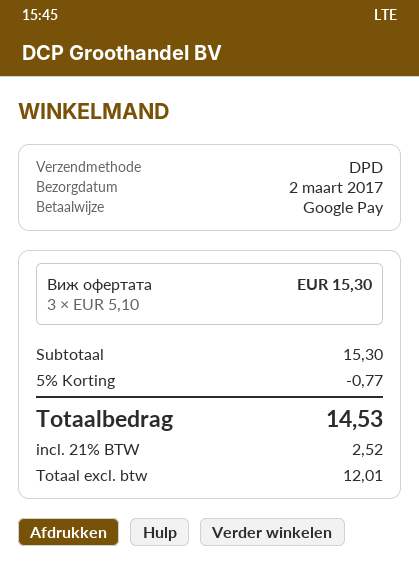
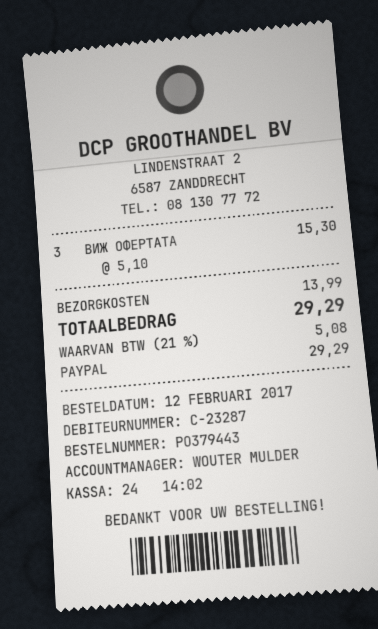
payment method: Google Pay -> PayPal
discount: 5% = 0.77 -> none
shipping: none -> 13.99
tax: 21% = 2.52 -> 21% = 5.08
total: 14.53 -> 29.29

